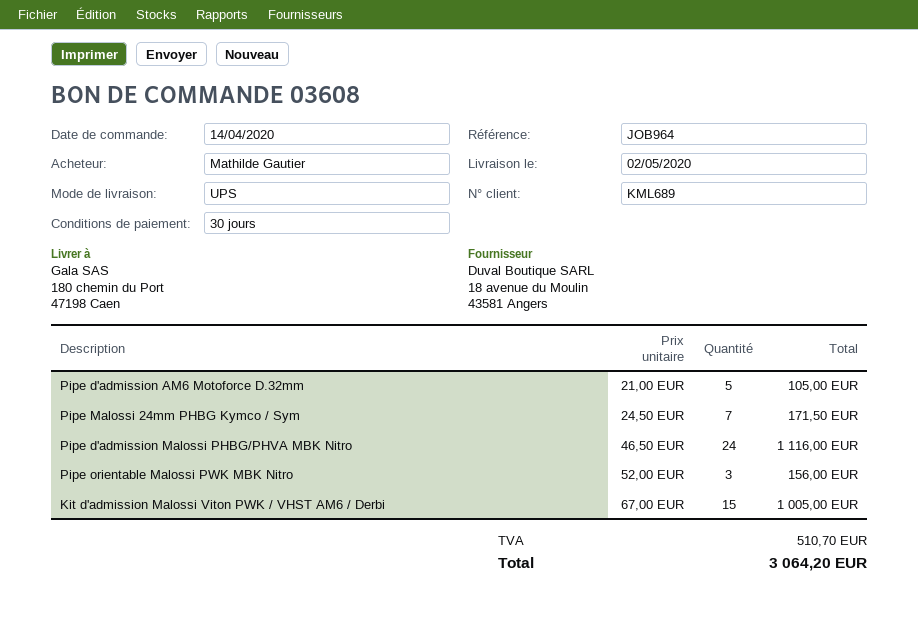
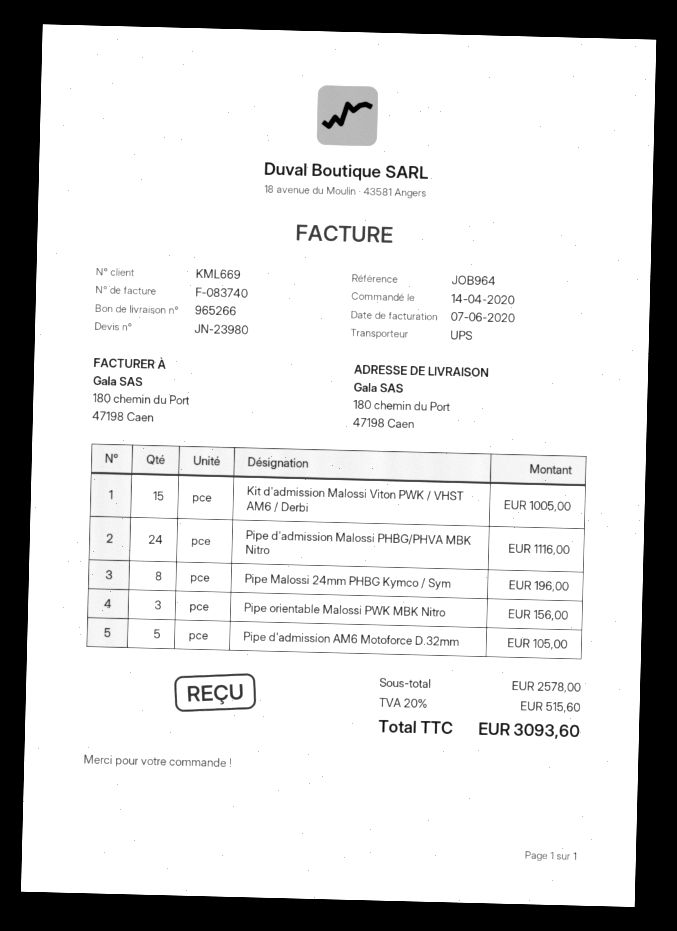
customer number: KML689 -> KML669
Pipe Malossi 24mm PHBG Kymco / Sym: 7 for 171.50 -> 8 for 196.00
tax: 510.70 -> 515.60
total: 3064.20 -> 3093.60

